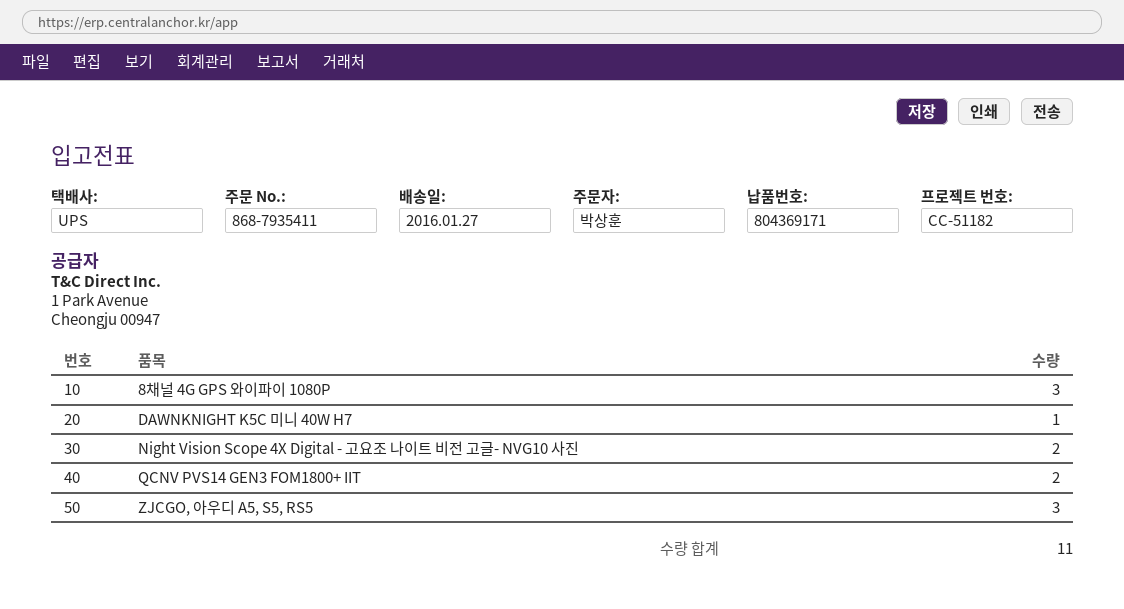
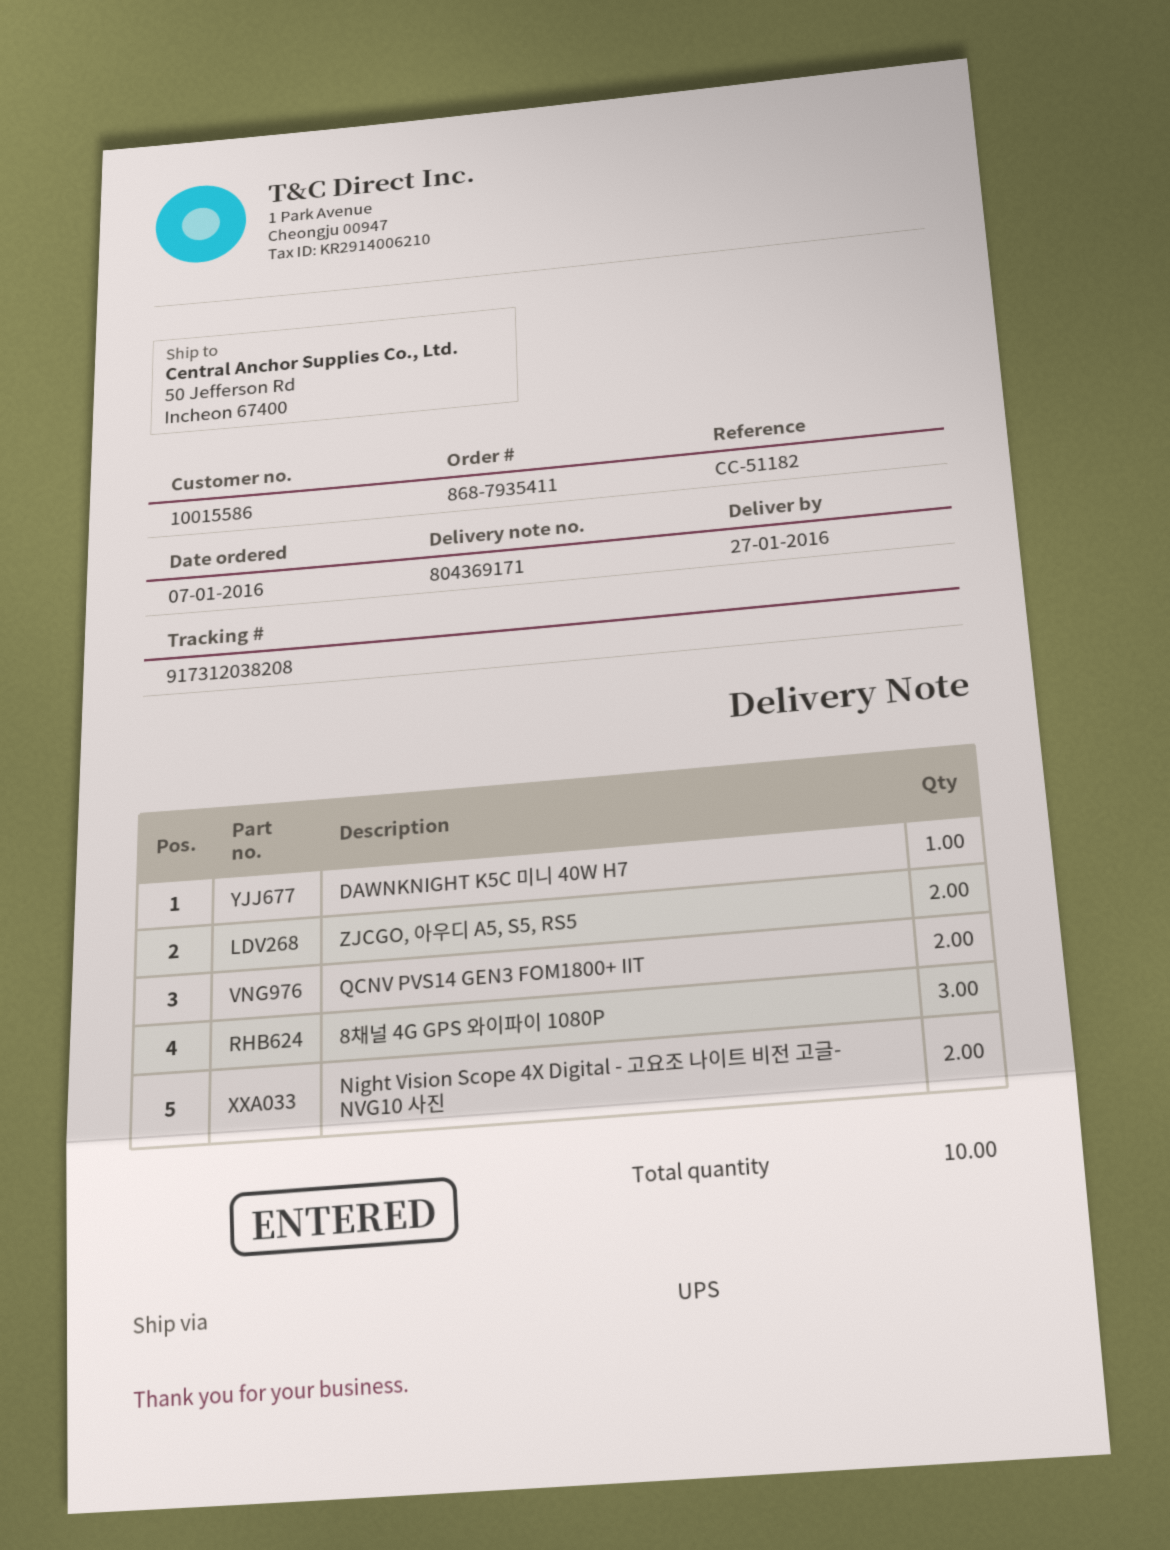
ZJCGO, 아우디 A5, S5, RS5: 3 -> 2
total quantity: 11 -> 10

